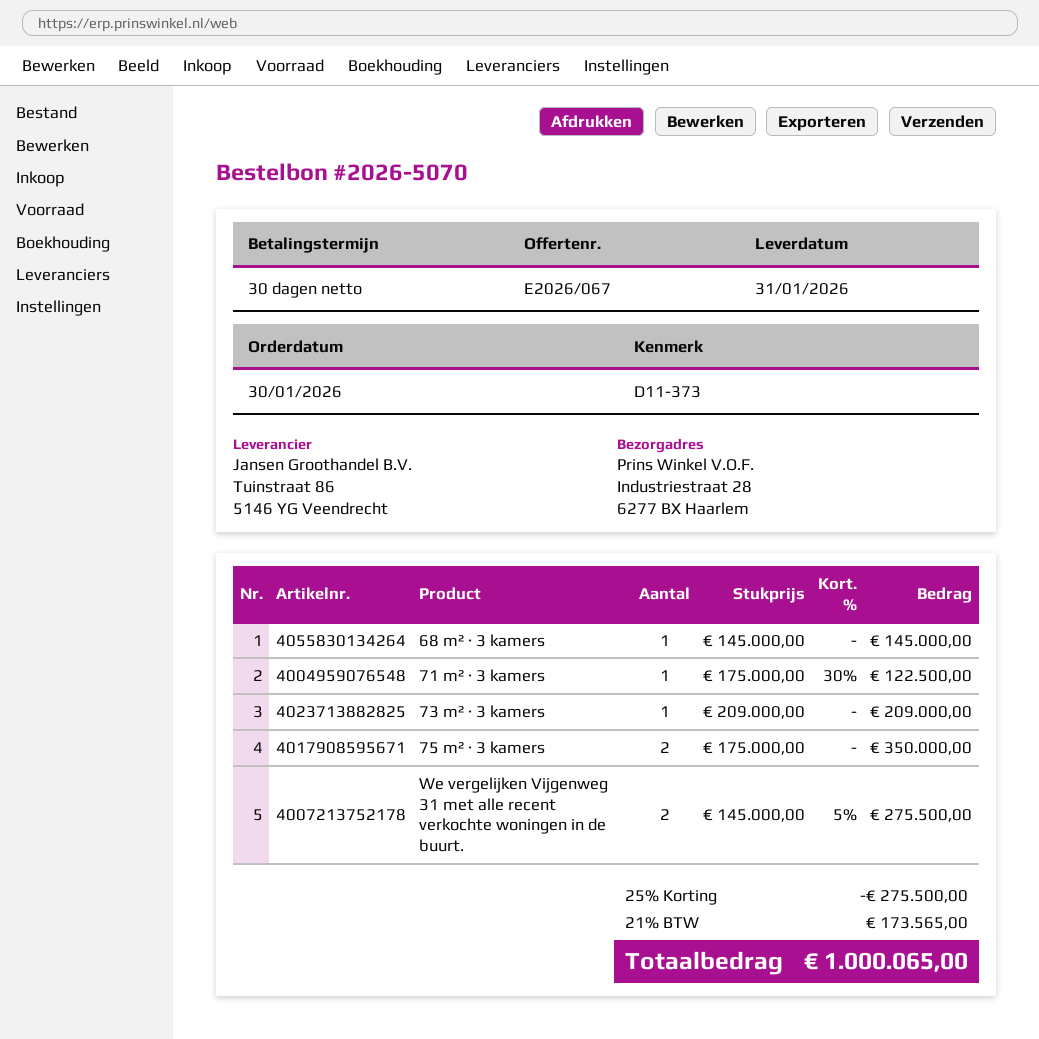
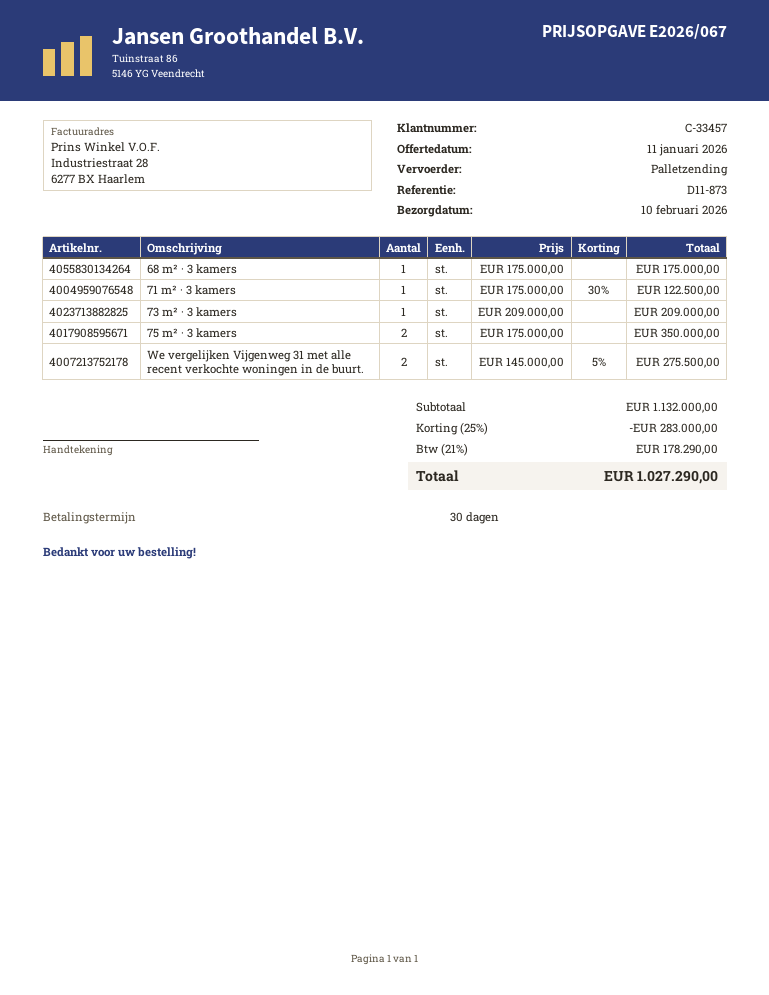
delivery date: 2026-01-31 -> 2026-02-10
reference: D11-373 -> D11-873
68 m² · 3 kamers: 1 x 145000.00 = 145000.00 -> 1 x 175000.00 = 175000.00
discount: 25% = 275500.00 -> 25% = 283000.00
tax: 21% = 173565.00 -> 21% = 178290.00
total: 1000065.00 -> 1027290.00

